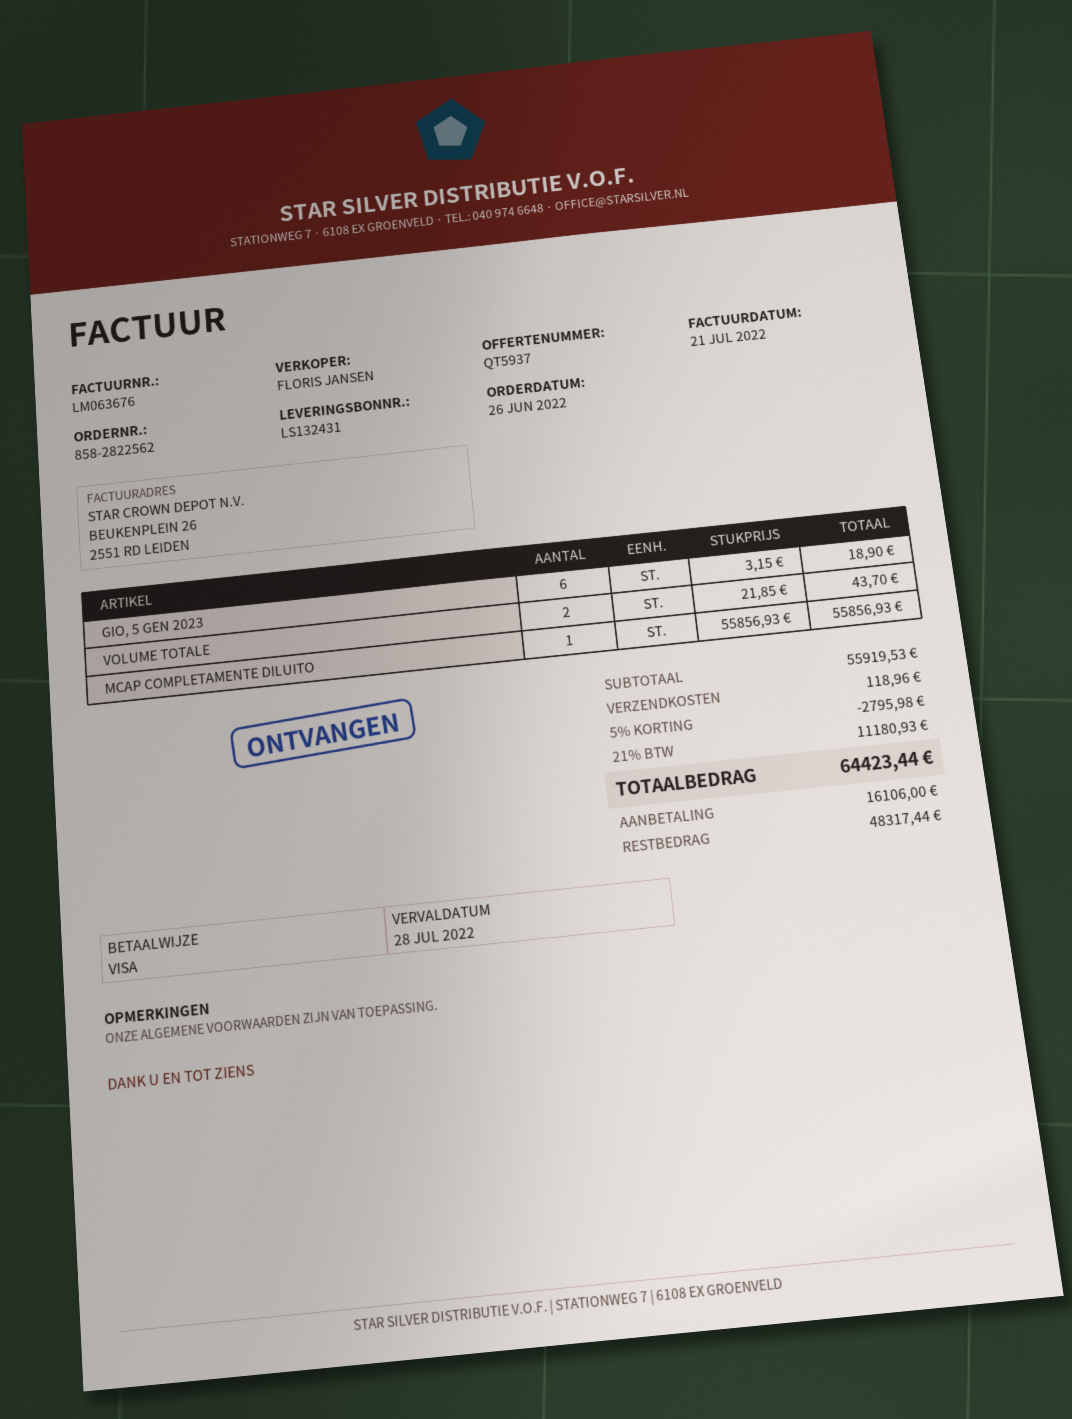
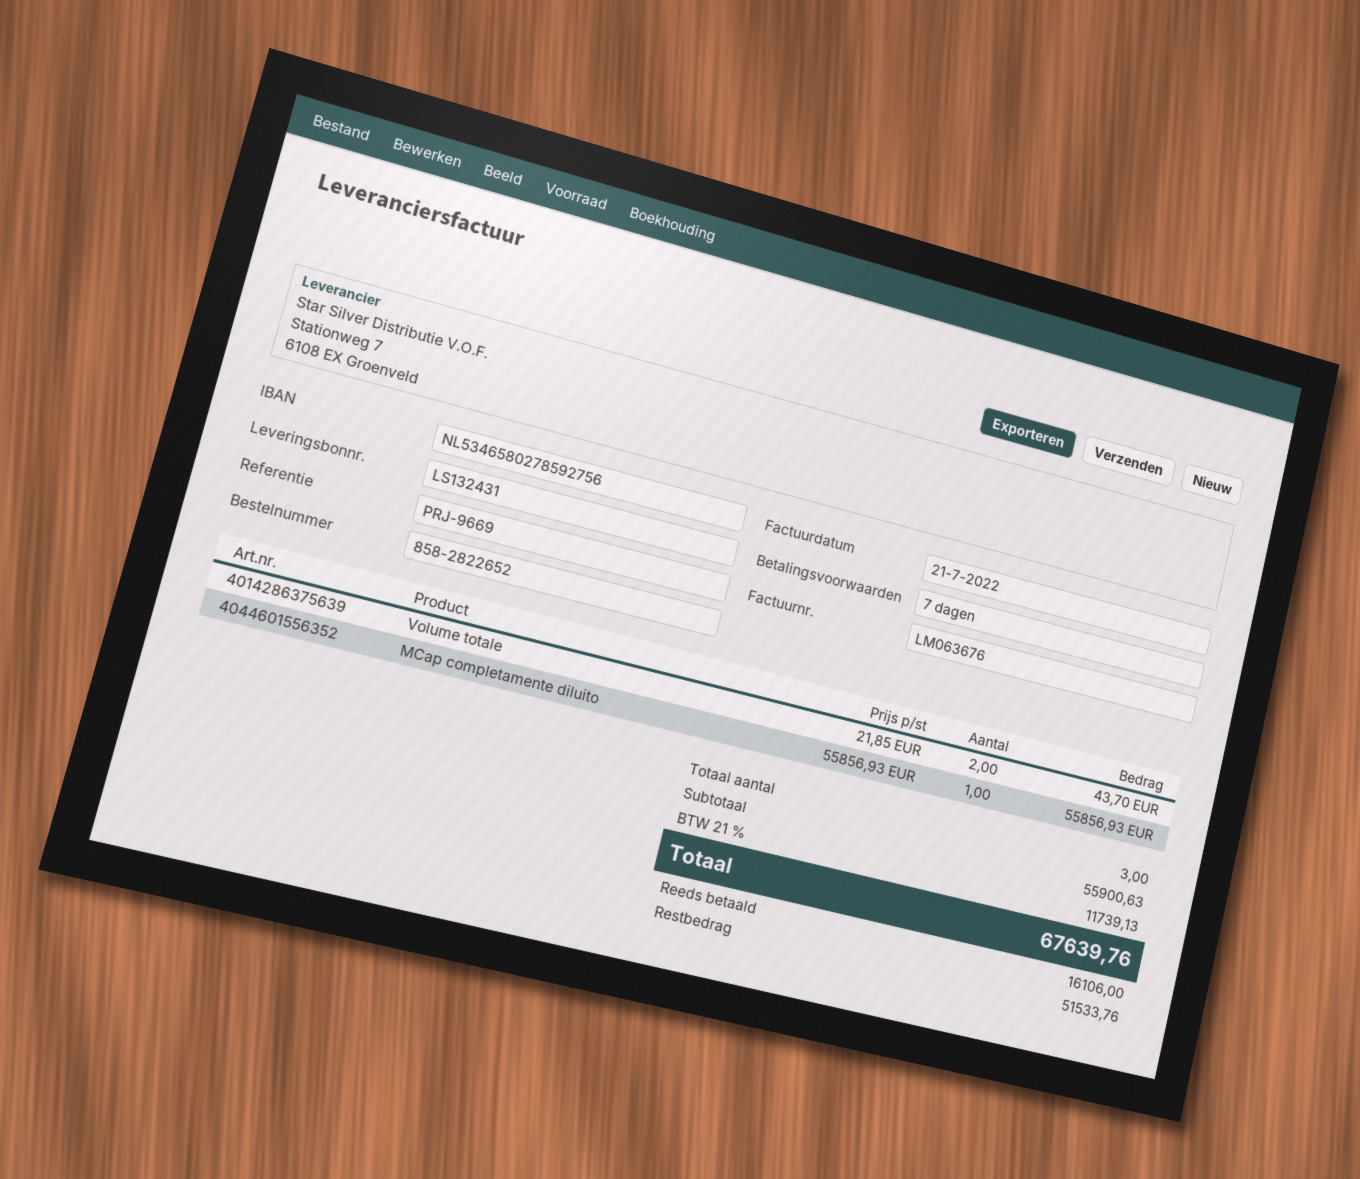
order number: 858-2822562 -> 858-2822652
GIO, 5 GEN 2023: 6 x 3.15 = 18.90 -> none
subtotal: 55919.53 -> 55900.63
discount: 5% = 2795.98 -> none
shipping: 118.96 -> none
tax: 21% = 11180.93 -> 21% = 11739.13
total: 64423.44 -> 67639.76
balance: 48317.44 -> 51533.76

